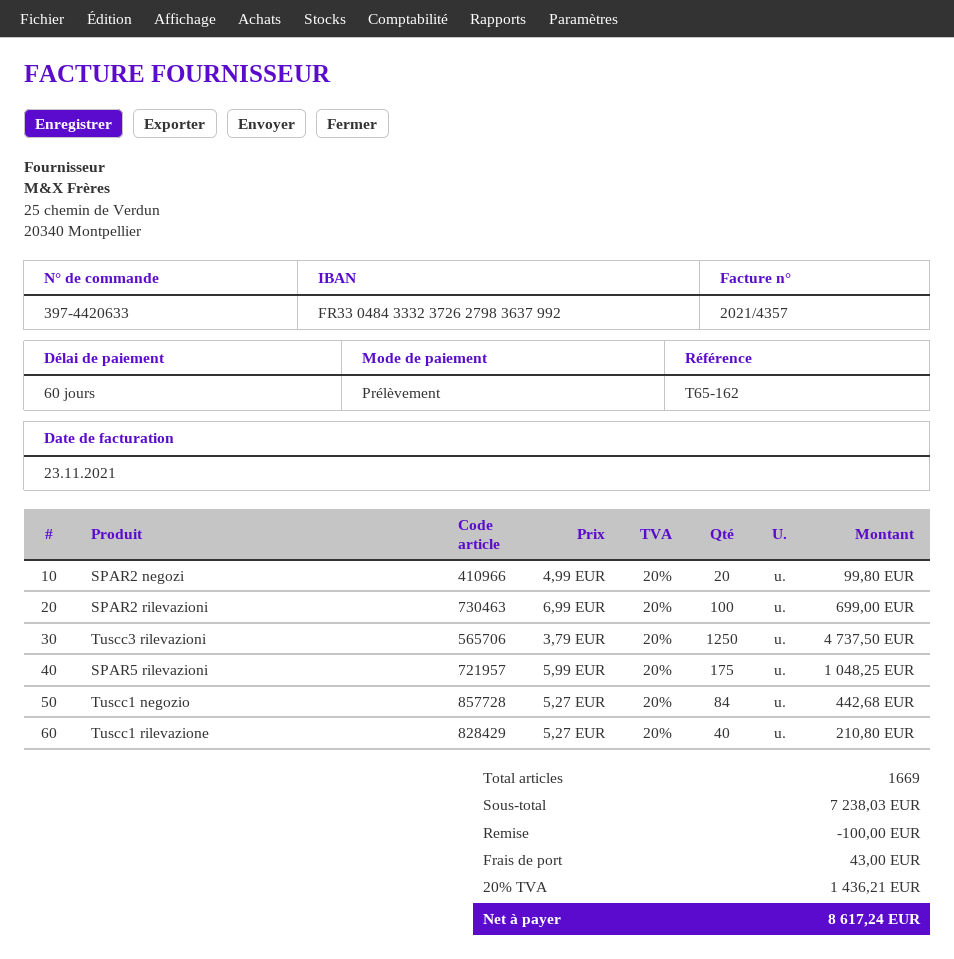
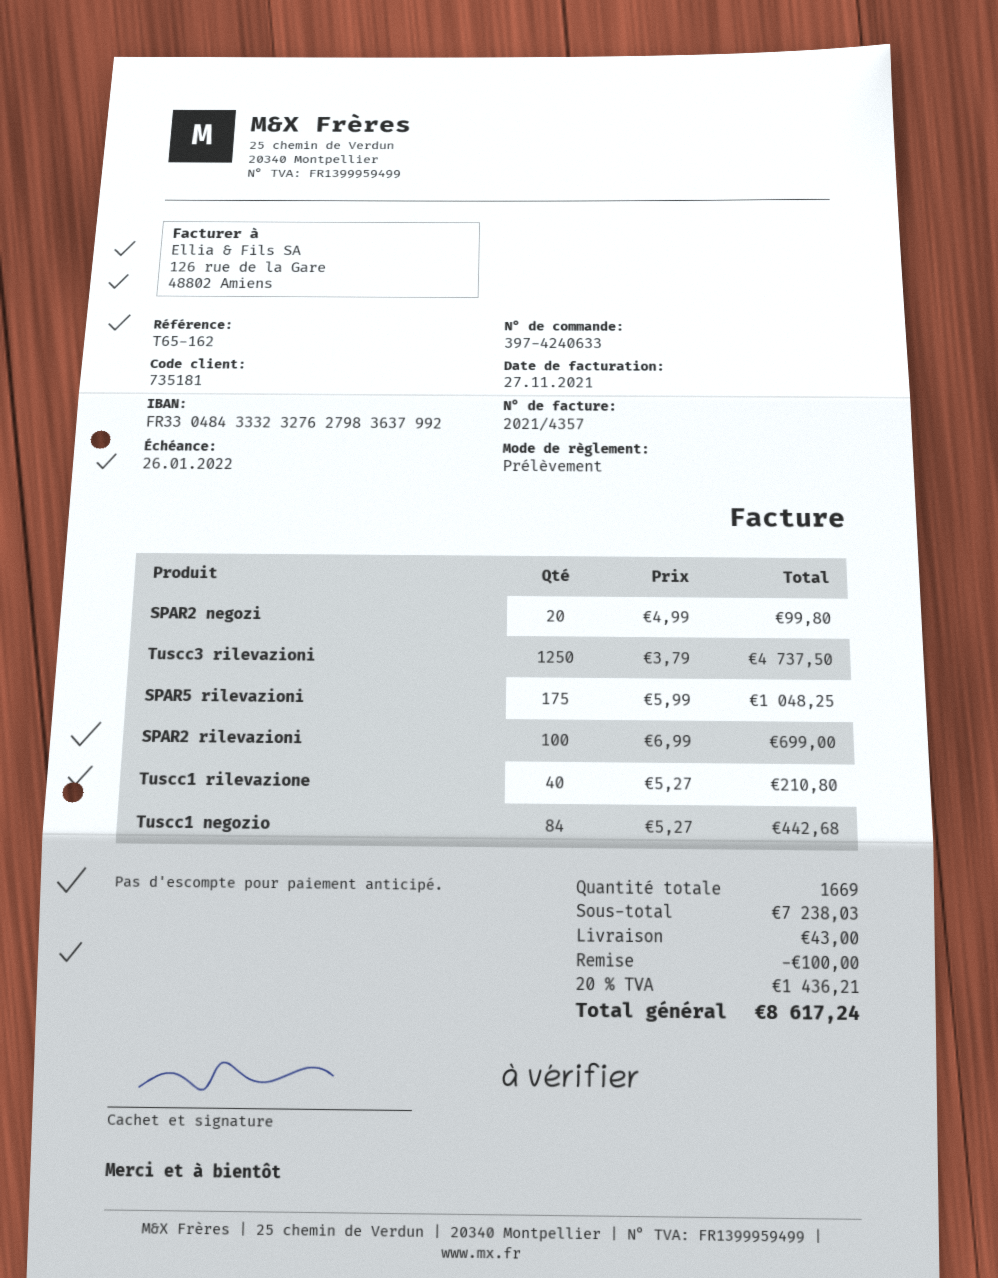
order number: 397-4420633 -> 397-4240633
invoice date: 2021-11-23 -> 2021-11-27
bank account: FR3304843332372627983637992 -> FR3304843332327627983637992

